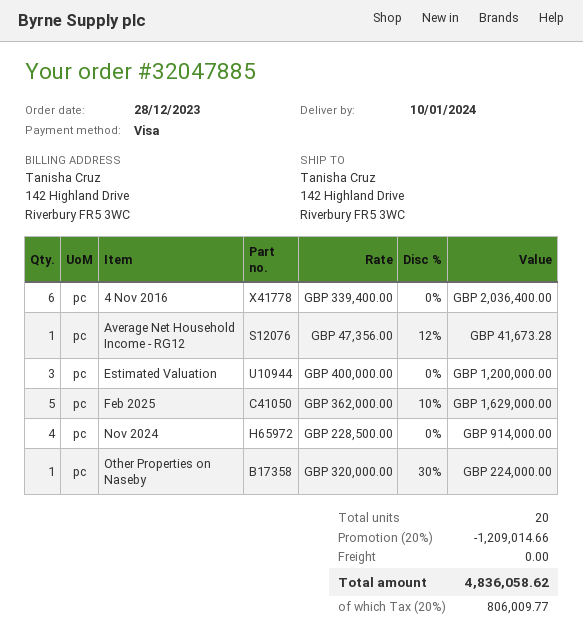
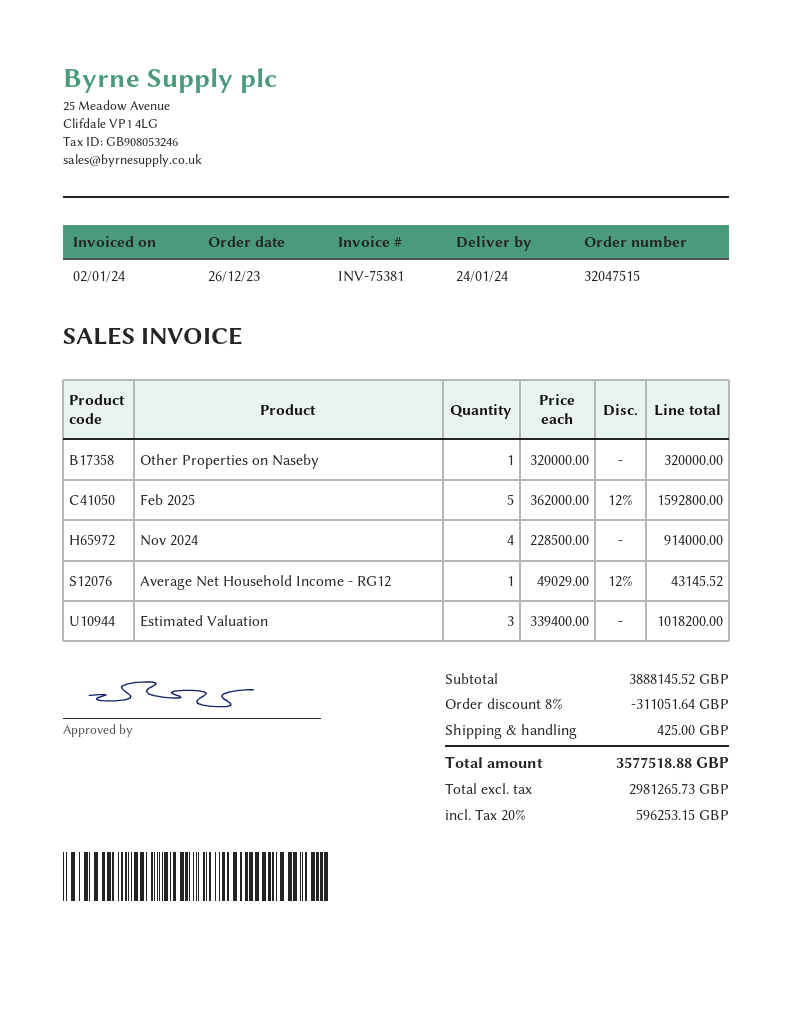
order number: 32047885 -> 32047515
order date: 2023-12-28 -> 2023-12-26
delivery date: 2024-01-10 -> 2024-01-24
4 Nov 2016: 6 x 339400.00 = 2036400.00 -> none
Average Net Household Income - RG12: 1 x 47356.00 - 12% = 41673.28 -> 1 x 49029.00 - 12% = 43145.52
Estimated Valuation: 3 x 400000.00 = 1200000.00 -> 3 x 339400.00 = 1018200.00
Feb 2025: 5 x 362000.00 - 10% = 1629000.00 -> 5 x 362000.00 - 12% = 1592800.00
Other Properties on Naseby: 1 x 320000.00 - 30% = 224000.00 -> 1 x 320000.00 = 320000.00
discount: 20% = 1209014.66 -> 8% = 311051.64
shipping: 0.00 -> 425.00
tax: 20% = 806009.77 -> 20% = 596253.15
total: 4836058.62 -> 3577518.88

